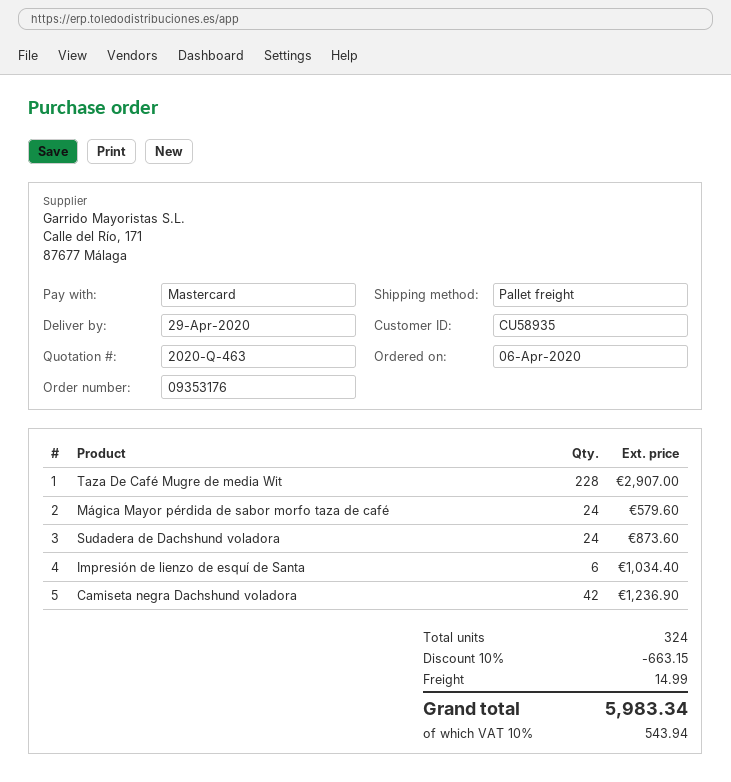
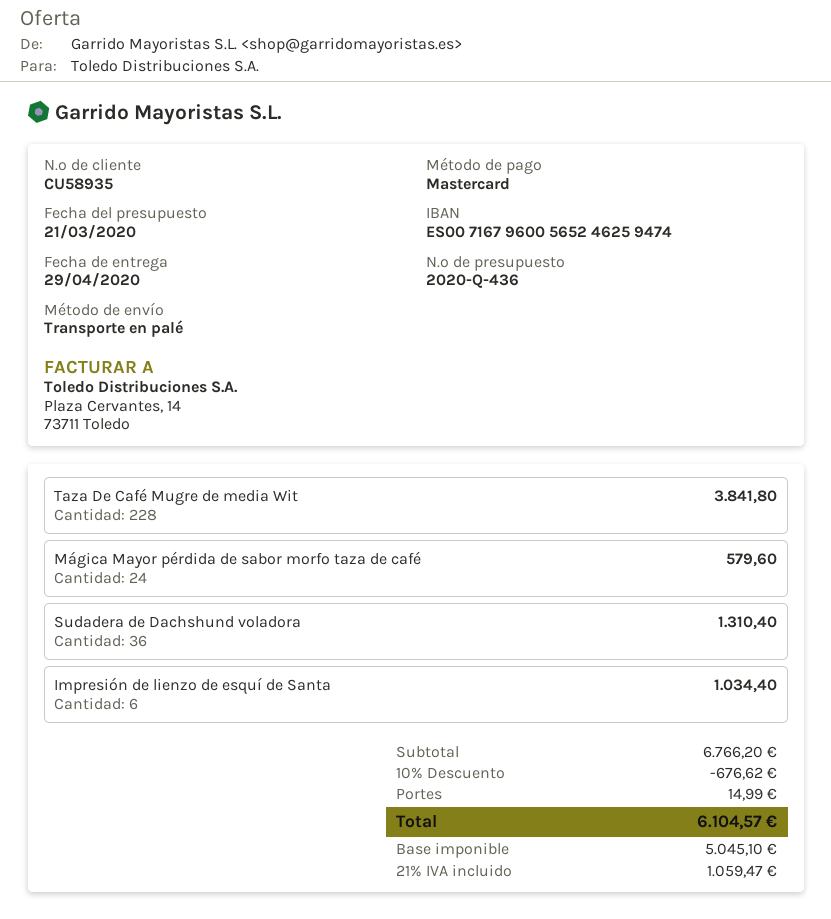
quote number: 2020-Q-463 -> 2020-Q-436
Taza De Café Mugre de media Wit: 228 for 2907.00 -> 228 for 3841.80
Sudadera de Dachshund voladora: 24 for 873.60 -> 36 for 1310.40
Camiseta negra Dachshund voladora: 42 for 1236.90 -> none
discount: 10% = 663.15 -> 10% = 676.62
tax: 10% = 543.94 -> 21% = 1059.47
total: 5983.34 -> 6104.57

